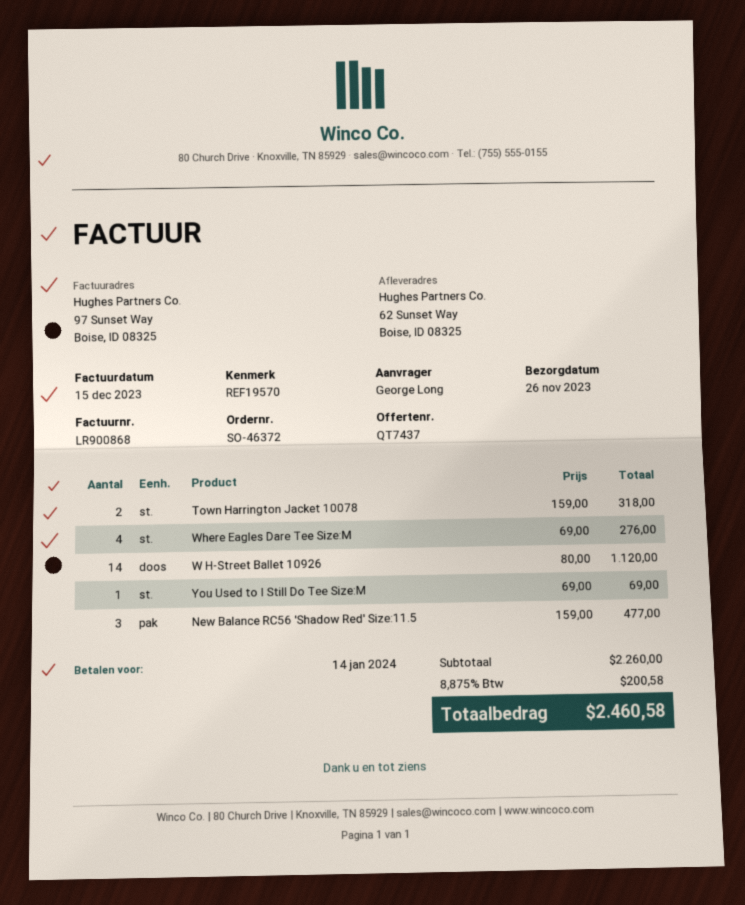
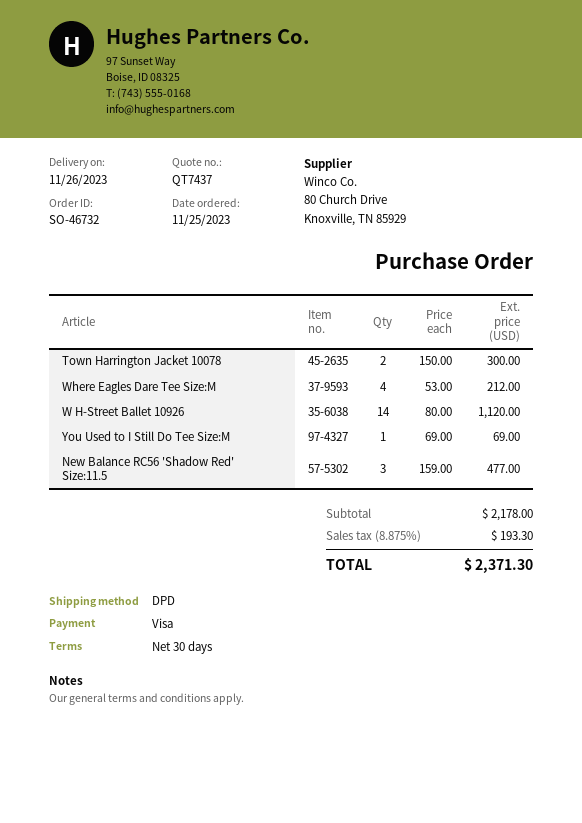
order number: SO-46372 -> SO-46732
Town Harrington Jacket 10078: 2 x 159.00 = 318.00 -> 2 x 150.00 = 300.00
Where Eagles Dare Tee Size:M: 4 x 69.00 = 276.00 -> 4 x 53.00 = 212.00
subtotal: 2260.00 -> 2178.00
tax: 8.875% = 200.58 -> 8.875% = 193.30
total: 2460.58 -> 2371.30

